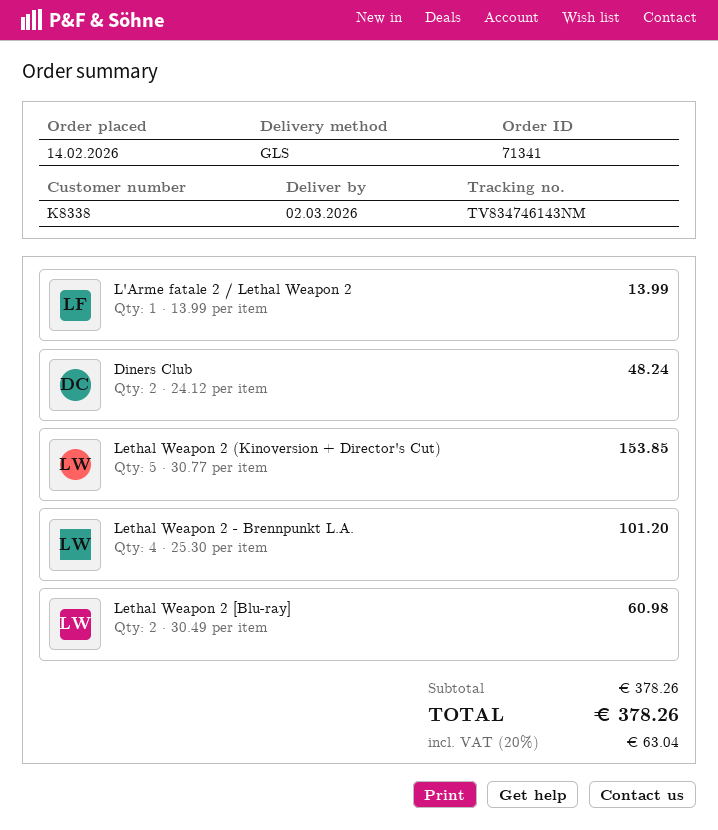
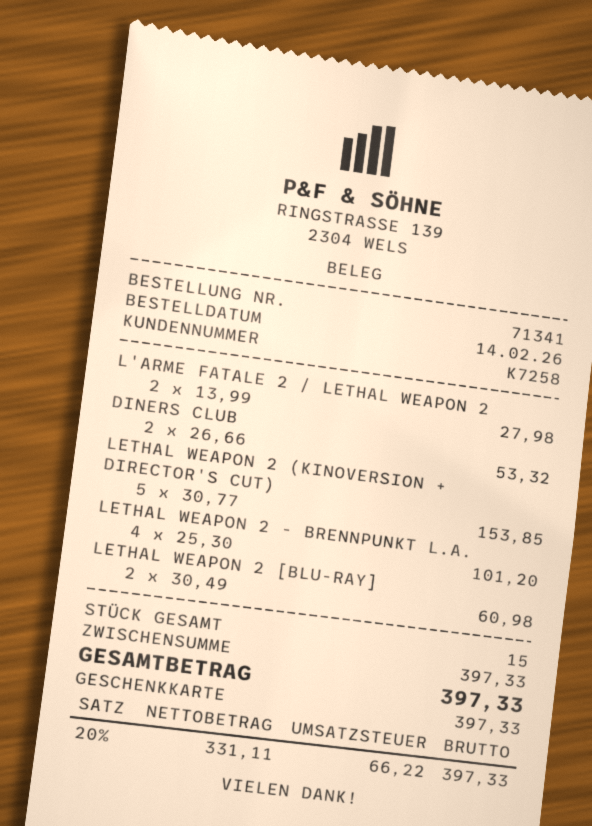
customer number: K8338 -> K7258
L'Arme fatale 2 / Lethal Weapon 2: 1 x 13.99 = 13.99 -> 2 x 13.99 = 27.98
Diners Club: 2 x 24.12 = 48.24 -> 2 x 26.66 = 53.32
subtotal: 378.26 -> 397.33
tax: 20% = 63.04 -> 20% = 66.22
total: 378.26 -> 397.33

